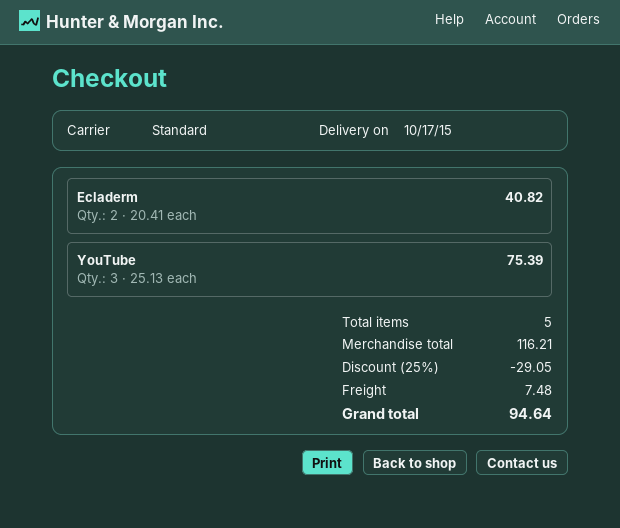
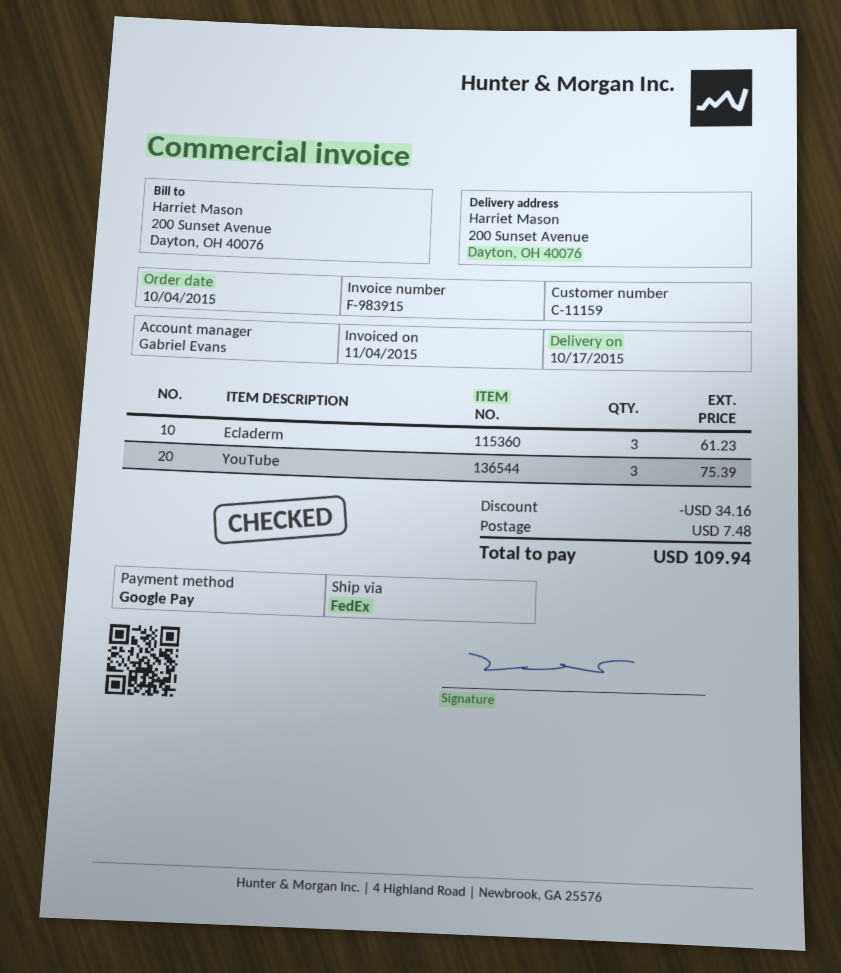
shipping method: standard -> FedEx
Ecladerm: 2 for 40.82 -> 3 for 61.23
discount: 29.05 -> 34.16
total: 94.64 -> 109.94

